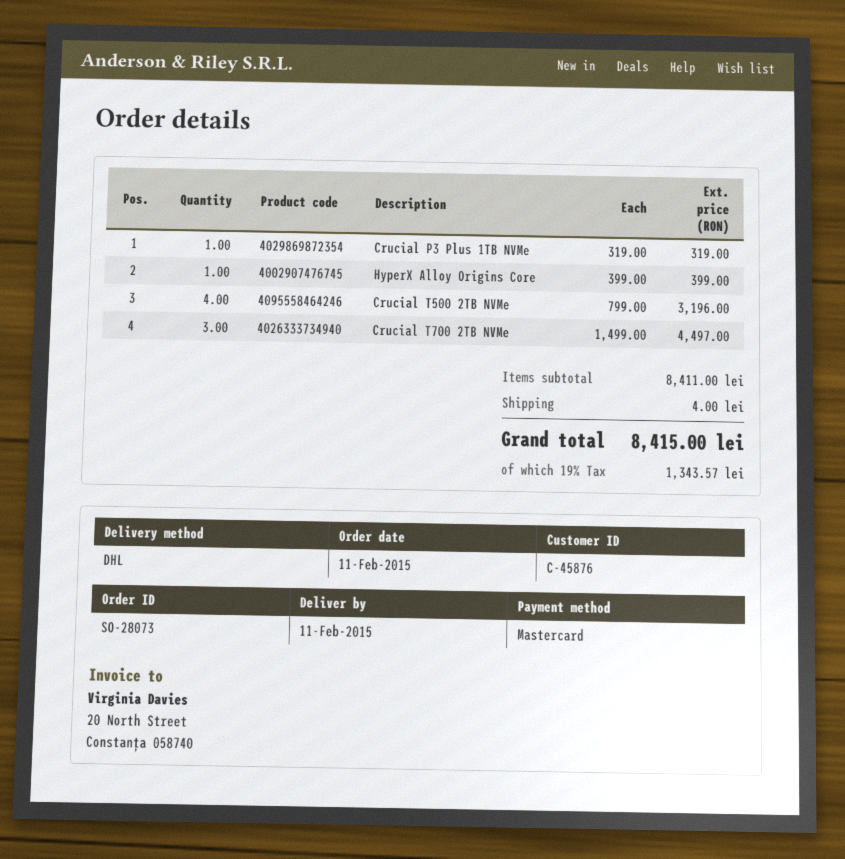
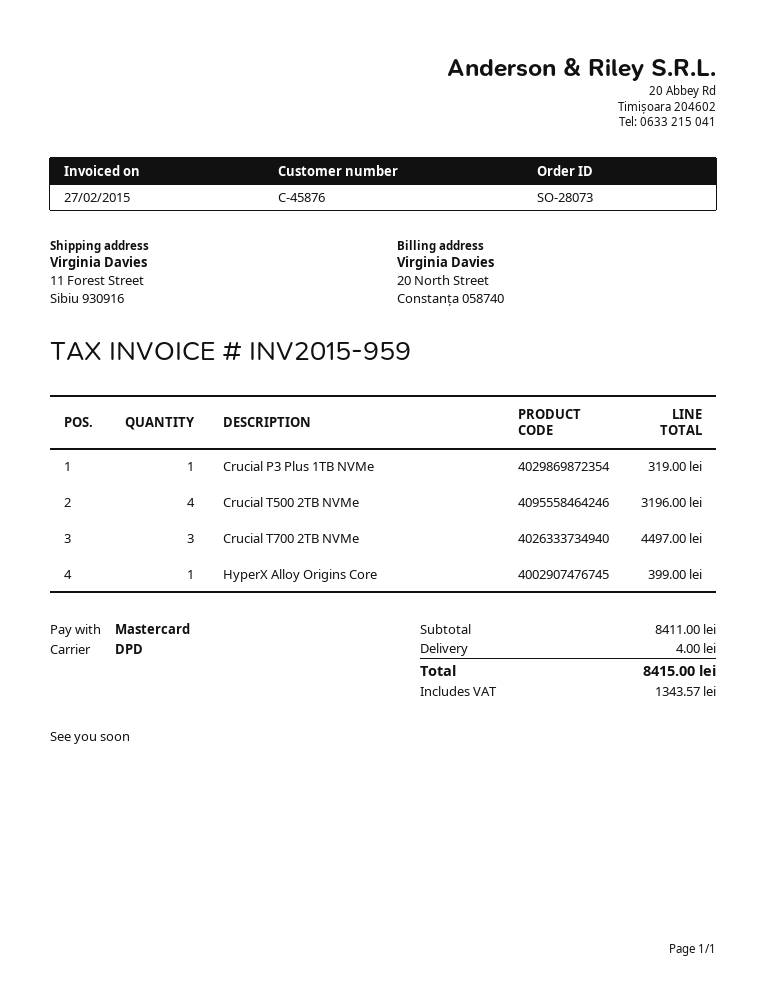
shipping method: DHL -> DPD

